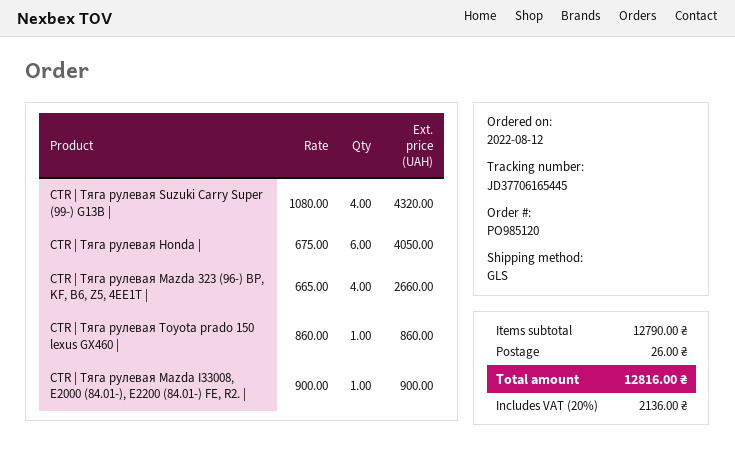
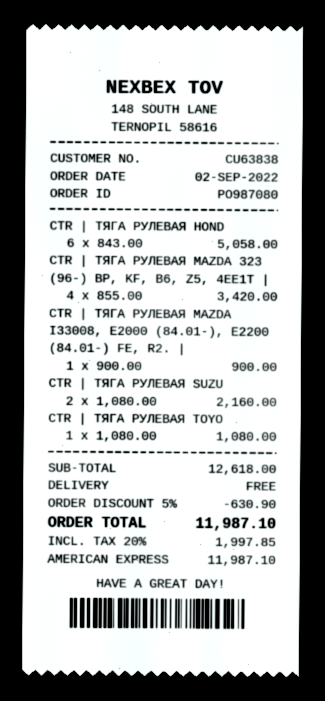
order number: PO985120 -> PO987080
order date: 2022-08-12 -> 2022-09-02
CTR | Тяга рулевая Suzuki Carry Super (99-) G13B |: 4 x 1080.00 = 4320.00 -> 2 x 1080.00 = 2160.00
CTR | Тяга рулевая Honda |: 6 x 675.00 = 4050.00 -> 6 x 843.00 = 5058.00
CTR | Тяга рулевая Mazda 323 (96-) BP, KF, B6, Z5, 4EE1T |: 4 x 665.00 = 2660.00 -> 4 x 855.00 = 3420.00
CTR | Тяга рулевая Toyota prado 150 lexus GX460 |: 1 x 860.00 = 860.00 -> 1 x 1080.00 = 1080.00
subtotal: 12790.00 -> 12618.00
discount: none -> 5% = 630.90
shipping: 26.00 -> 0.00
tax: 20% = 2136.00 -> 20% = 1997.85
total: 12816.00 -> 11987.10

